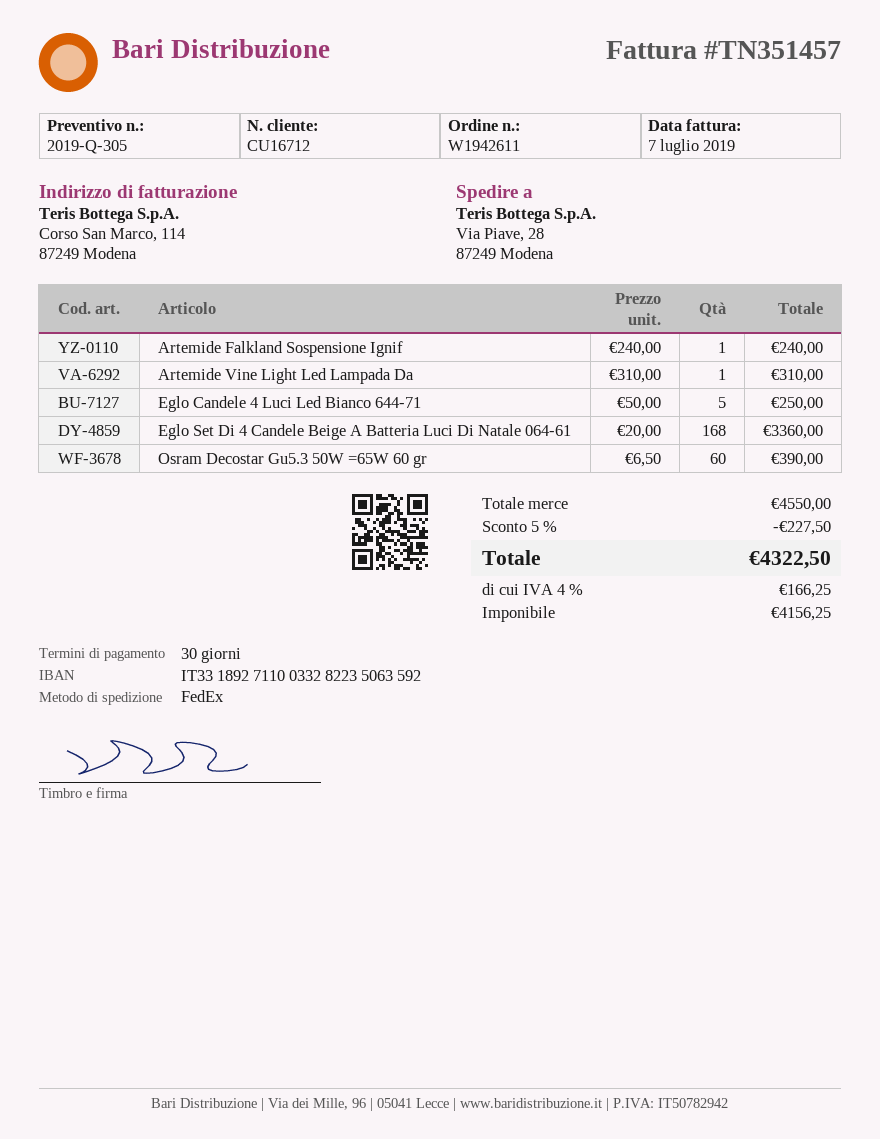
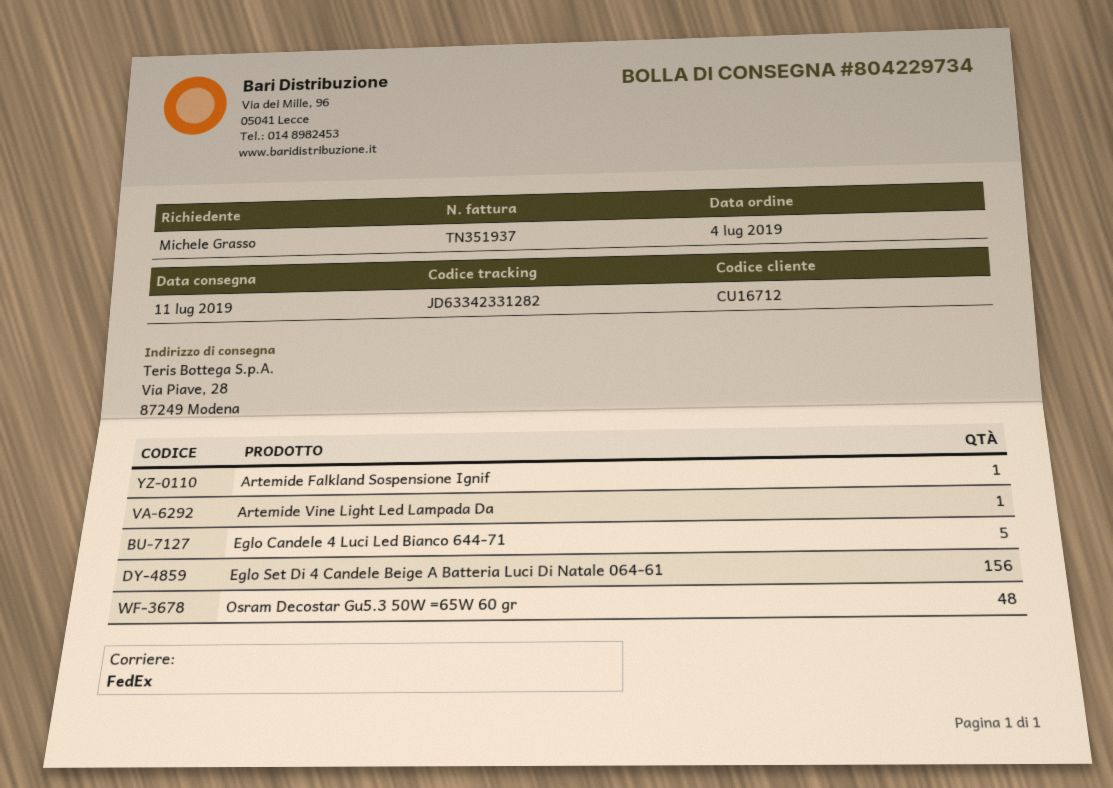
invoice number: TN351457 -> TN351937
Eglo Set Di 4 Candele Beige A Batteria Luci Di Natale 064-61: 168 -> 156
Osram Decostar Gu5.3 50W =65W 60 gr: 60 -> 48

